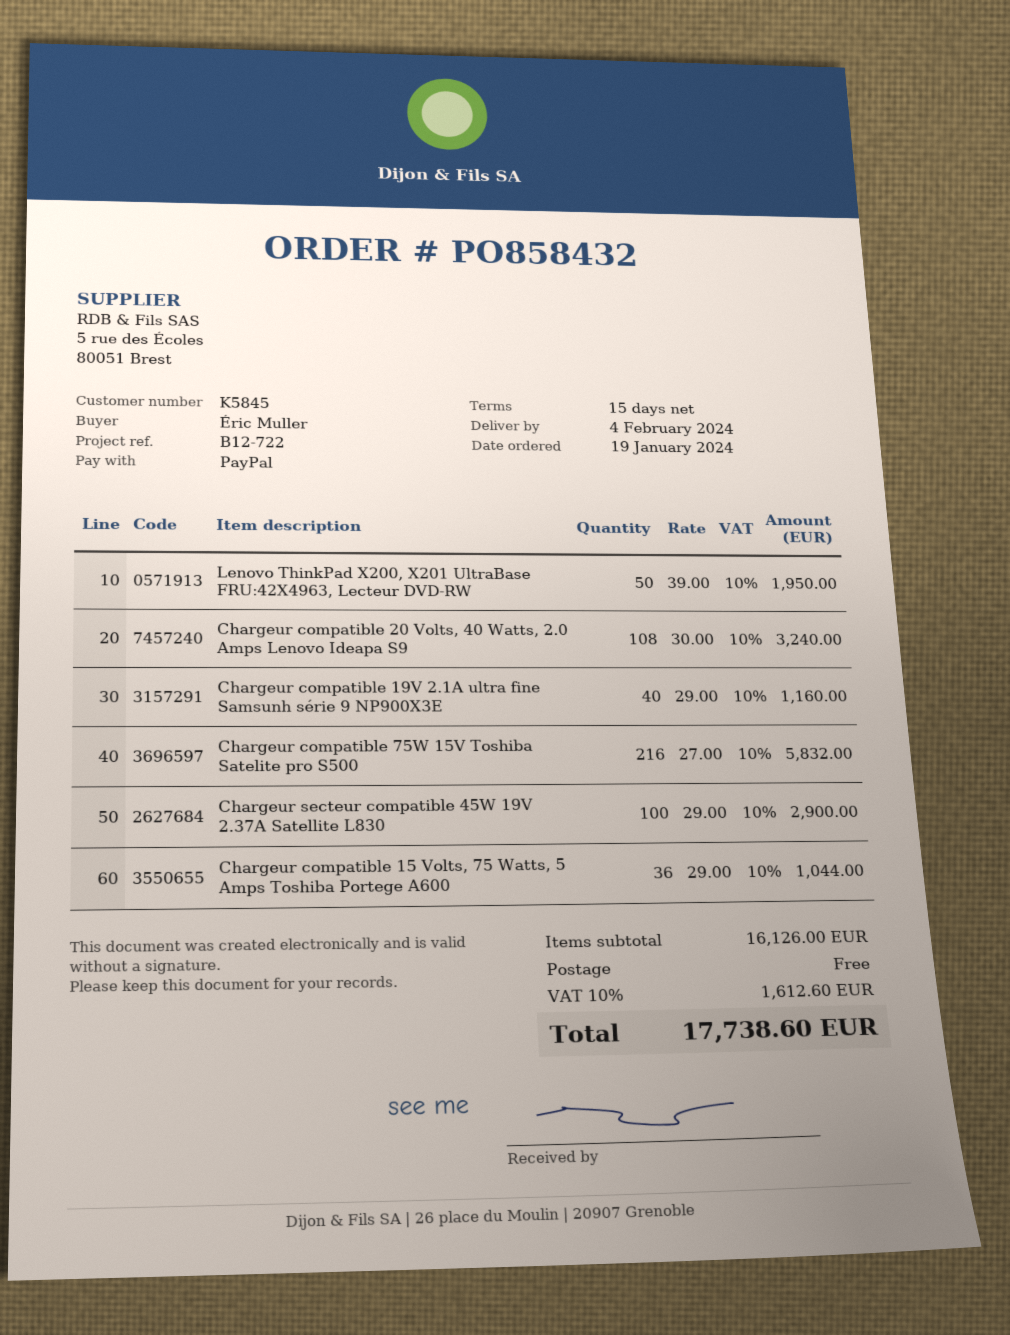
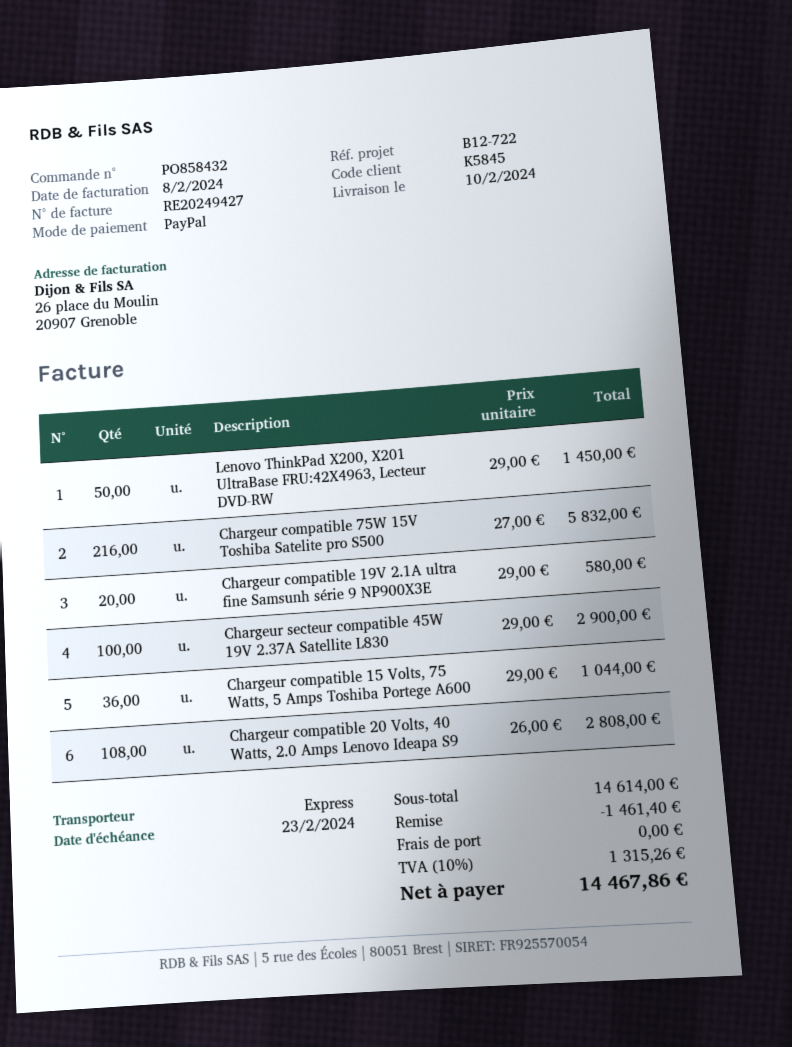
delivery date: 2024-02-04 -> 2024-02-10
Lenovo ThinkPad X200, X201 UltraBase FRU:42X4963, Lecteur DVD-RW: 50 x 39.00 = 1950.00 -> 50 x 29.00 = 1450.00
Chargeur compatible 20 Volts, 40 Watts, 2.0 Amps Lenovo Ideapa S9: 108 x 30.00 = 3240.00 -> 108 x 26.00 = 2808.00
Chargeur compatible 19V 2.1A ultra fine Samsunh série 9 NP900X3E: 40 x 29.00 = 1160.00 -> 20 x 29.00 = 580.00
subtotal: 16126.00 -> 14614.00
discount: none -> 1461.40
tax: 10% = 1612.60 -> 10% = 1315.26
total: 17738.60 -> 14467.86

